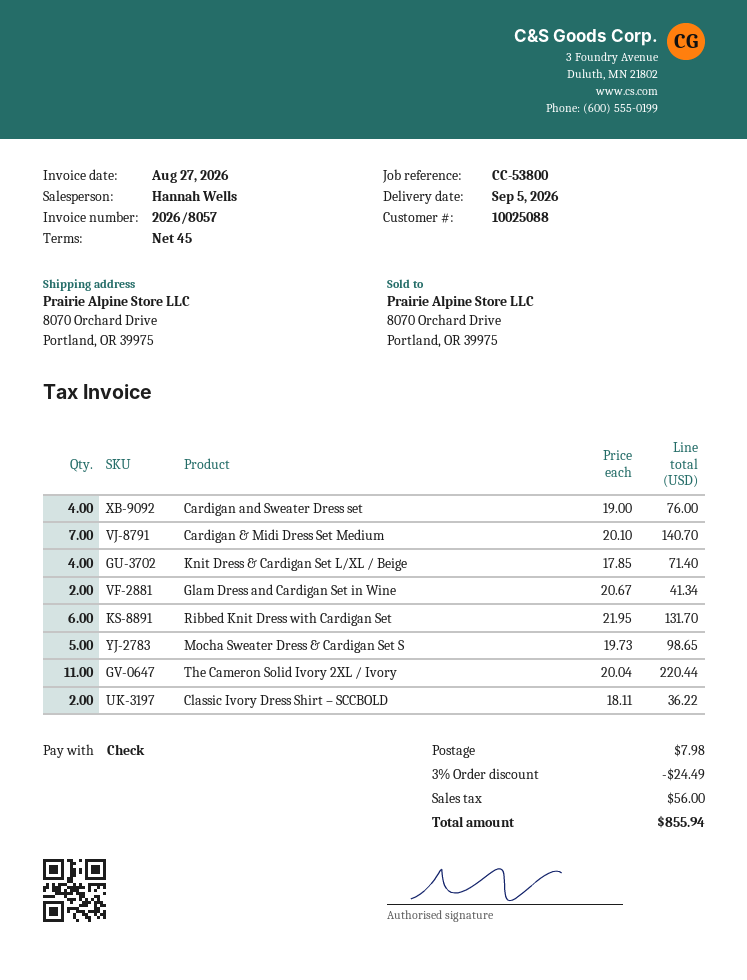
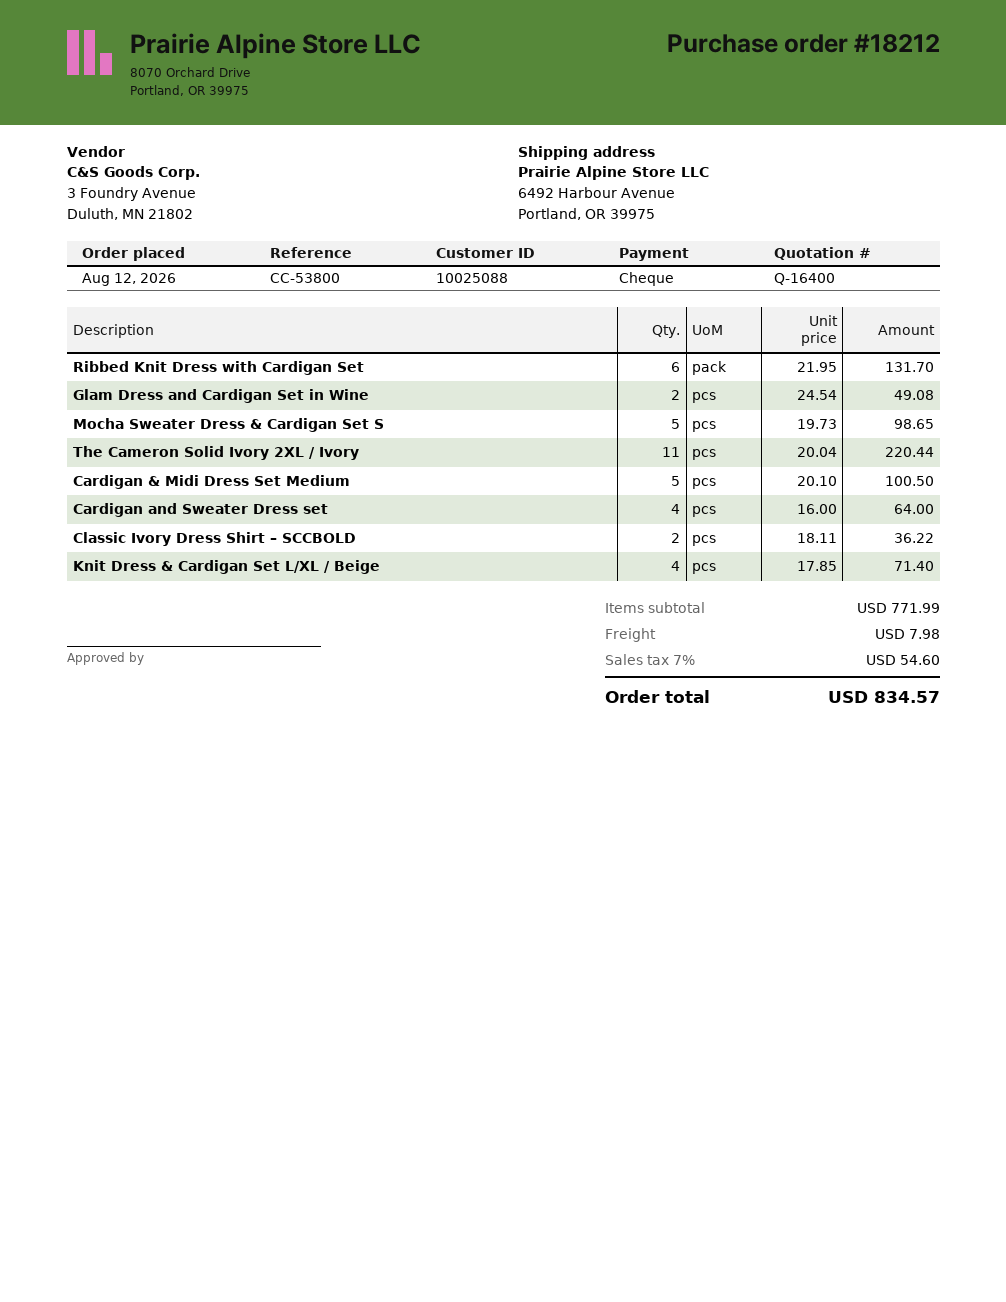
ship to: 8070 Orchard Drive, Portland, OR 39975 -> 6492 Harbour Avenue, Portland, OR 39975
Cardigan and Sweater Dress set: 4 x 19.00 = 76.00 -> 4 x 16.00 = 64.00
Cardigan & Midi Dress Set Medium: 7 x 20.10 = 140.70 -> 5 x 20.10 = 100.50
Glam Dress and Cardigan Set in Wine: 2 x 20.67 = 41.34 -> 2 x 24.54 = 49.08
discount: 3% = 24.49 -> none
tax: 56.00 -> 54.60
total: 855.94 -> 834.57

